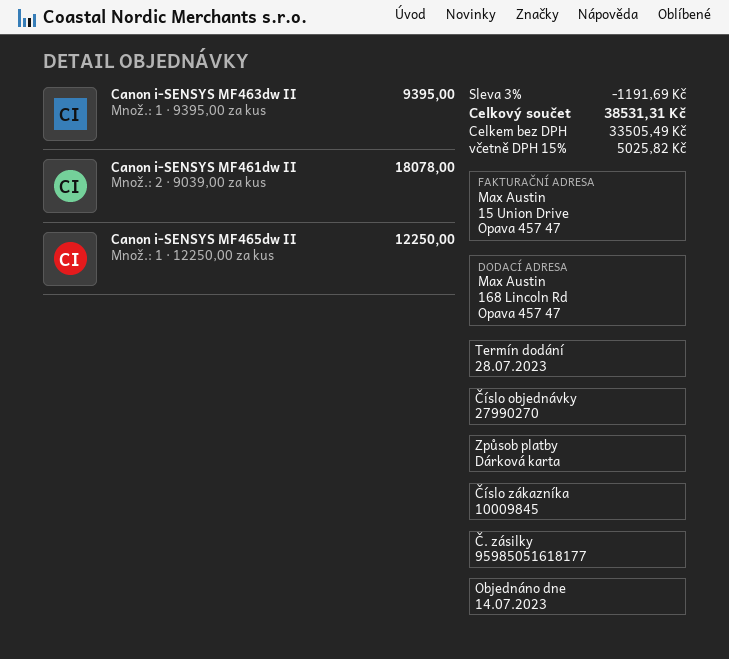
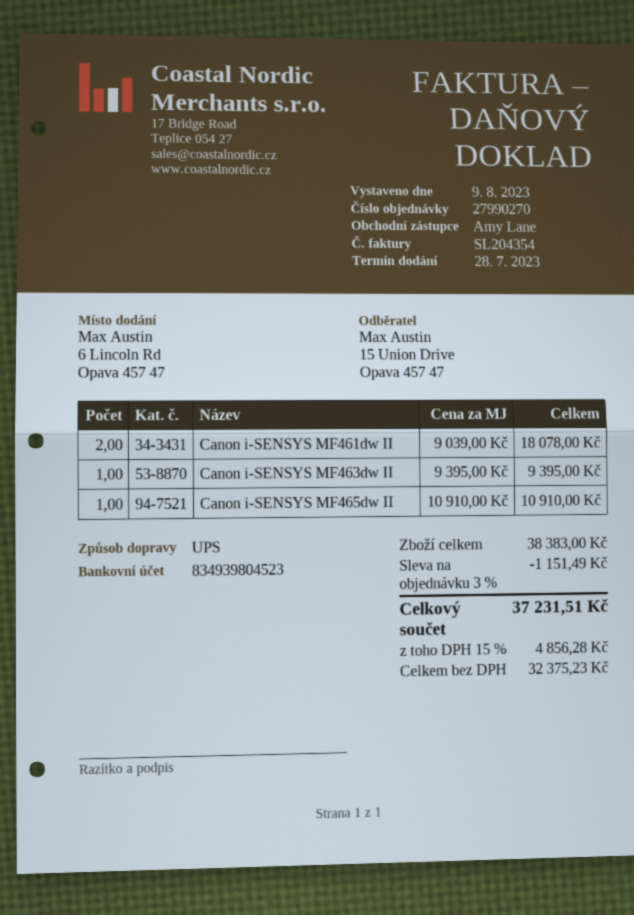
ship to: 168 Lincoln Rd, Opava 457 47 -> 6 Lincoln Rd, Opava 457 47
Canon i-SENSYS MF465dw II: 1 x 12250.00 = 12250.00 -> 1 x 10910.00 = 10910.00
discount: 3% = 1191.69 -> 3% = 1151.49
net: 33505.49 -> 32375.23
tax: 15% = 5025.82 -> 15% = 4856.28
total: 38531.31 -> 37231.51

